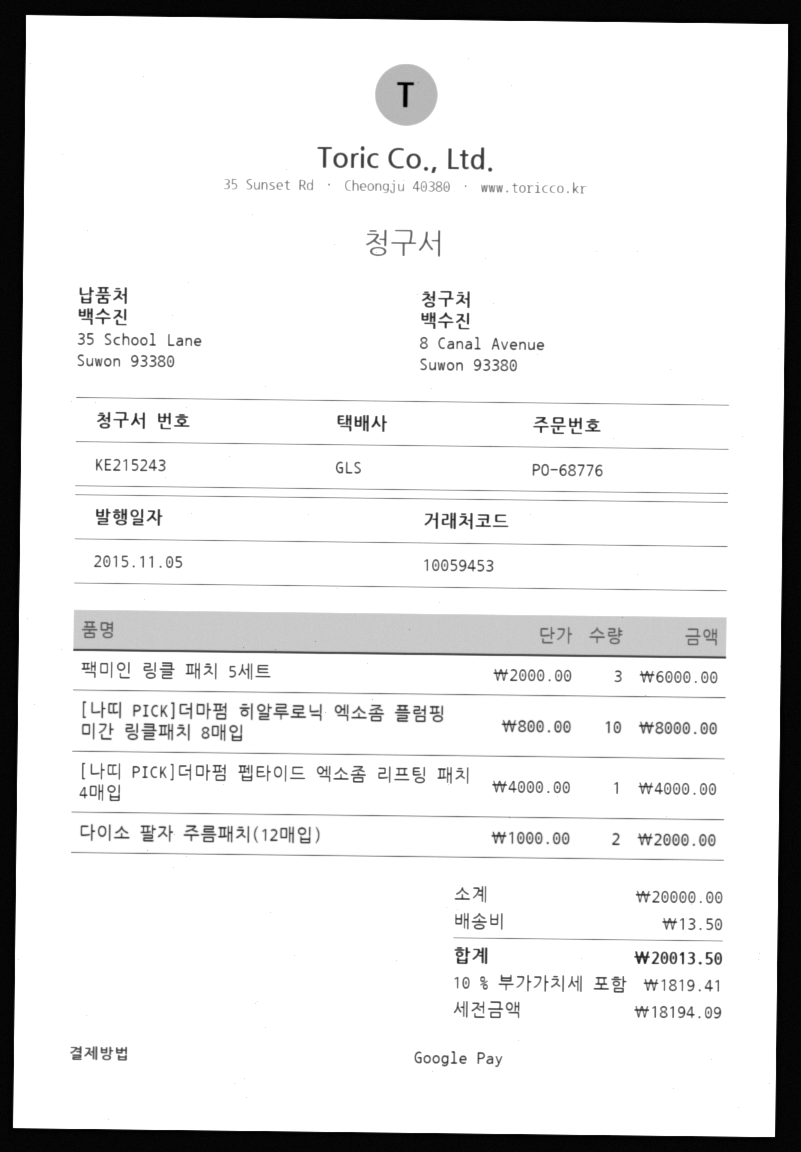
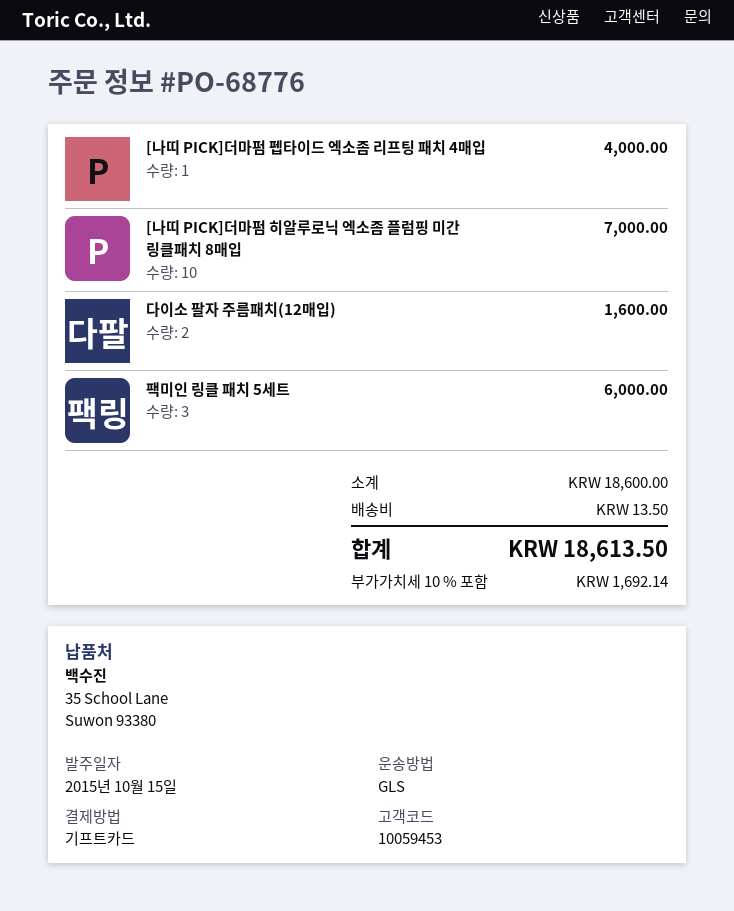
payment method: Google Pay -> gift card
[나띠 PICK]더마펌 히알루로닉 엑소좀 플럼핑 미간 링클패치 8매입: 10 for 8000.00 -> 10 for 7000.00
다이소 팔자 주름패치(12매입): 2 for 2000.00 -> 2 for 1600.00
subtotal: 20000.00 -> 18600.00
tax: 10% = 1819.41 -> 10% = 1692.14
total: 20013.50 -> 18613.50

